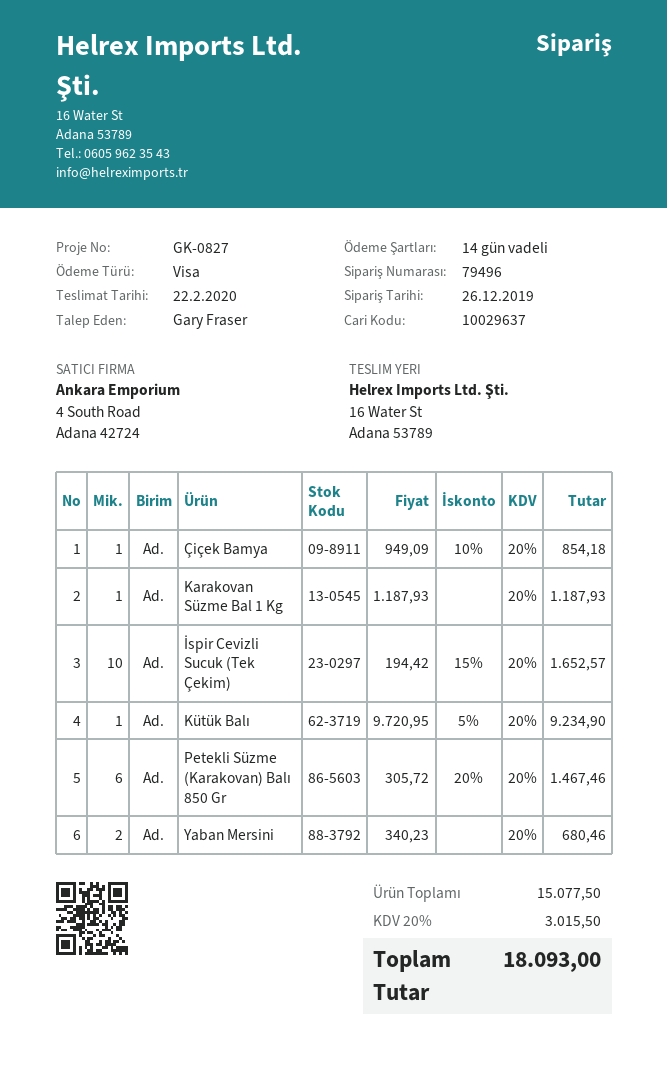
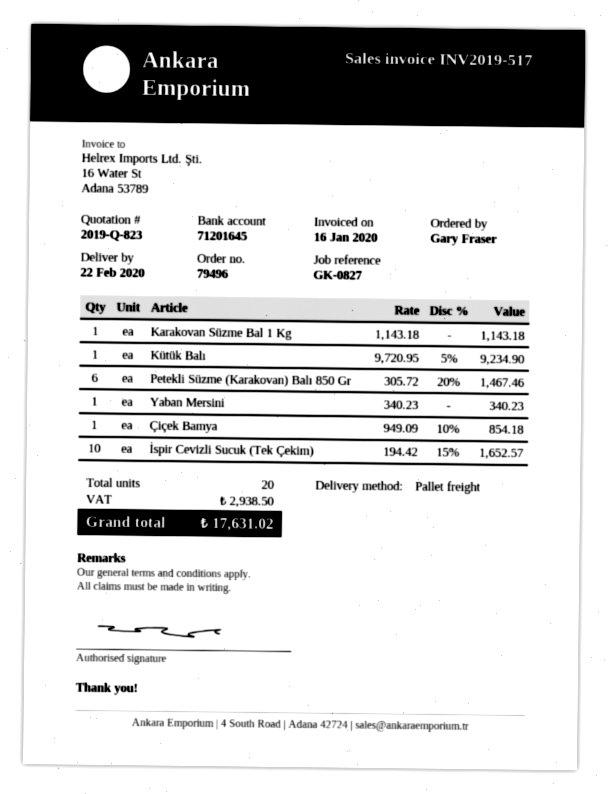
Karakovan Süzme Bal 1 Kg: 1 x 1187.93 = 1187.93 -> 1 x 1143.18 = 1143.18
Yaban Mersini: 2 x 340.23 = 680.46 -> 1 x 340.23 = 340.23
tax: 3015.50 -> 2938.50
total: 18093.00 -> 17631.02

